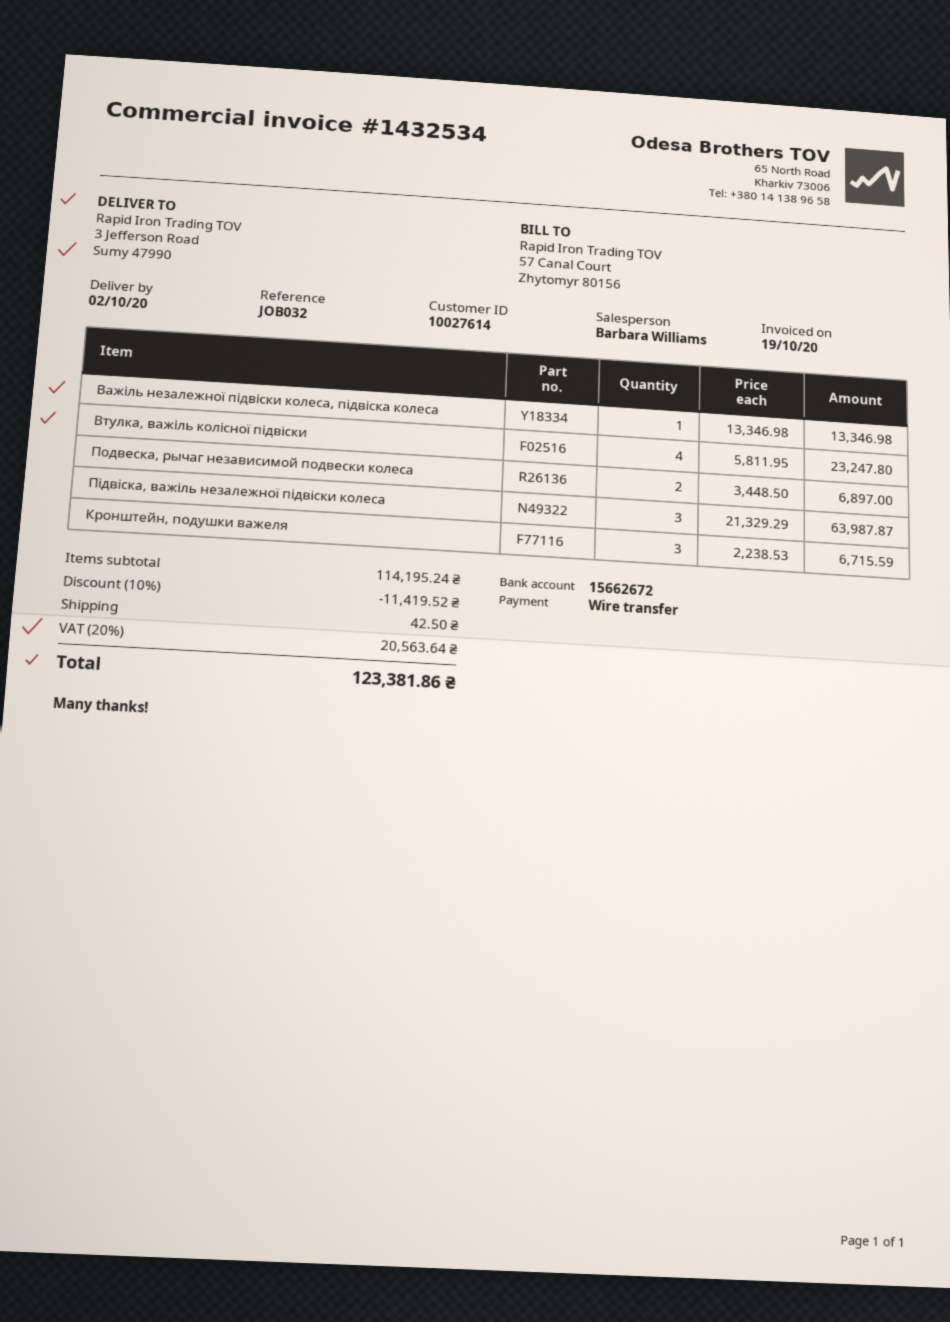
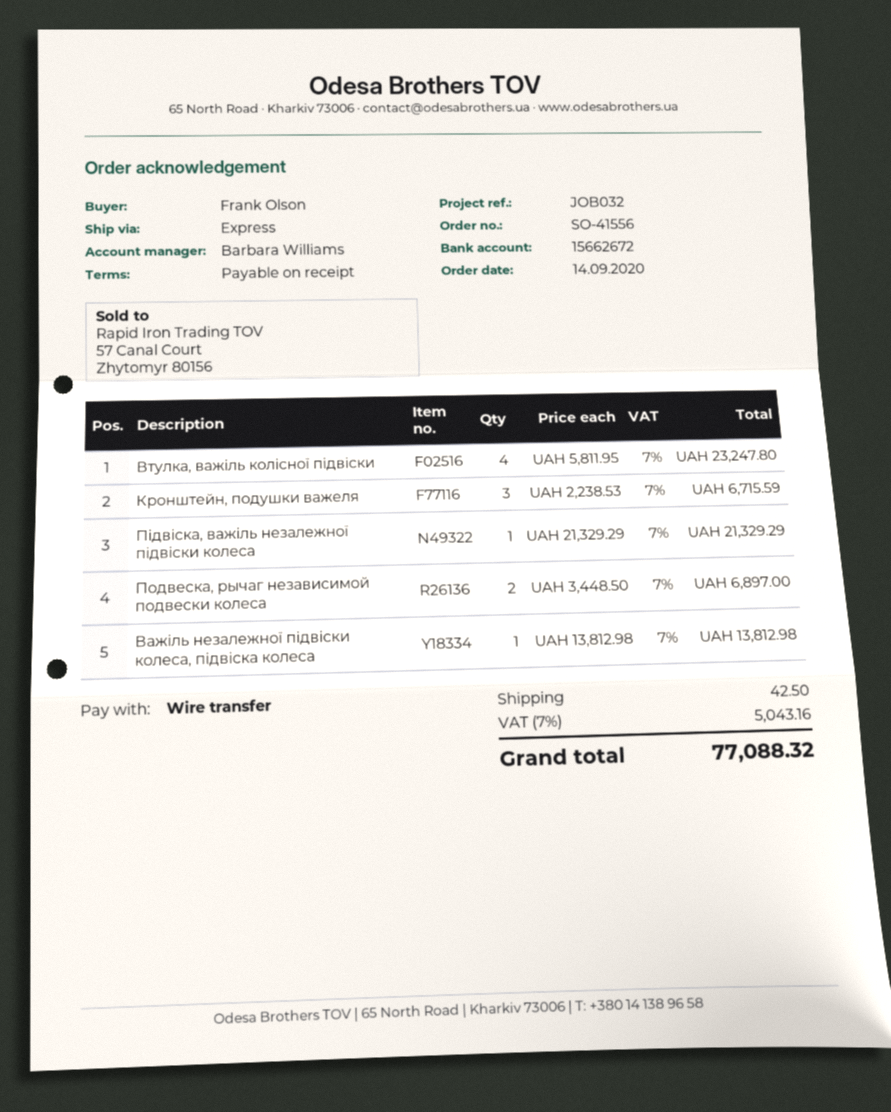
Важіль незалежної підвіски колеса, підвіска колеса: 1 x 13346.98 = 13346.98 -> 1 x 13812.98 = 13812.98
Підвіска, важіль незалежної підвіски колеса: 3 x 21329.29 = 63987.87 -> 1 x 21329.29 = 21329.29
discount: 10% = 11419.52 -> none
tax: 20% = 20563.64 -> 7% = 5043.16
total: 123381.86 -> 77088.32

